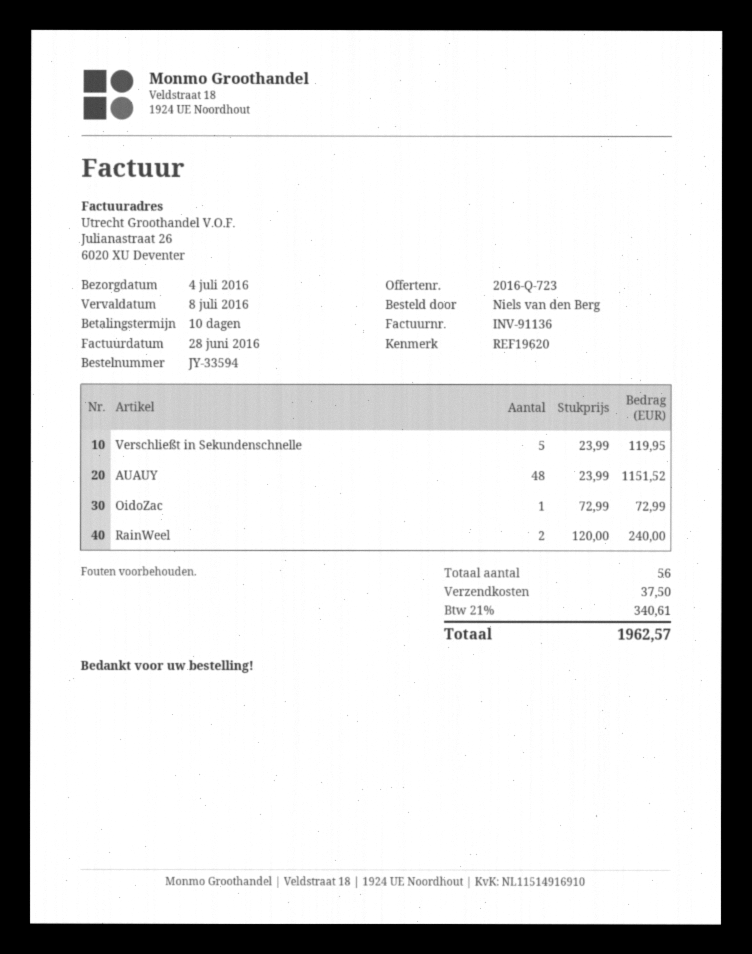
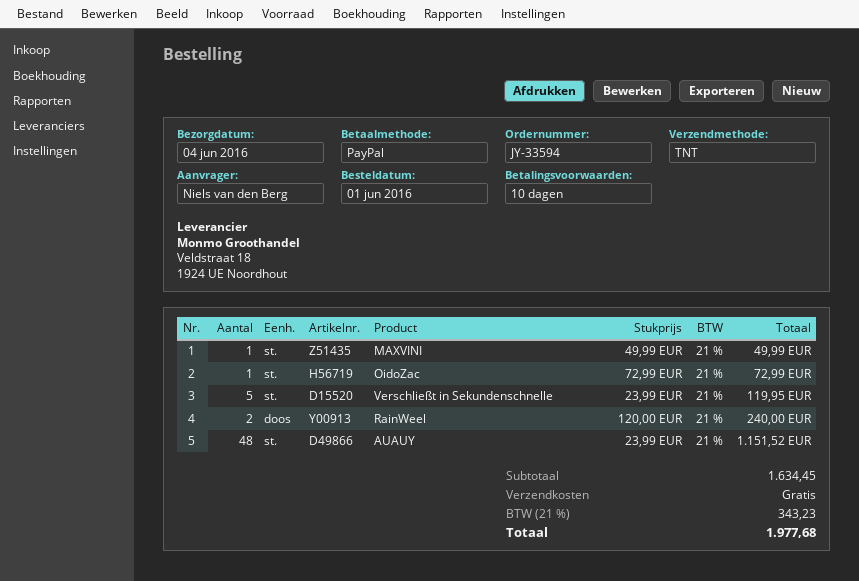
delivery date: 2016-07-04 -> 2016-06-04
MAXVINI: none -> 1 x 49.99 = 49.99
shipping: 37.50 -> 0.00
tax: 21% = 340.61 -> 21% = 343.23
total: 1962.57 -> 1977.68

